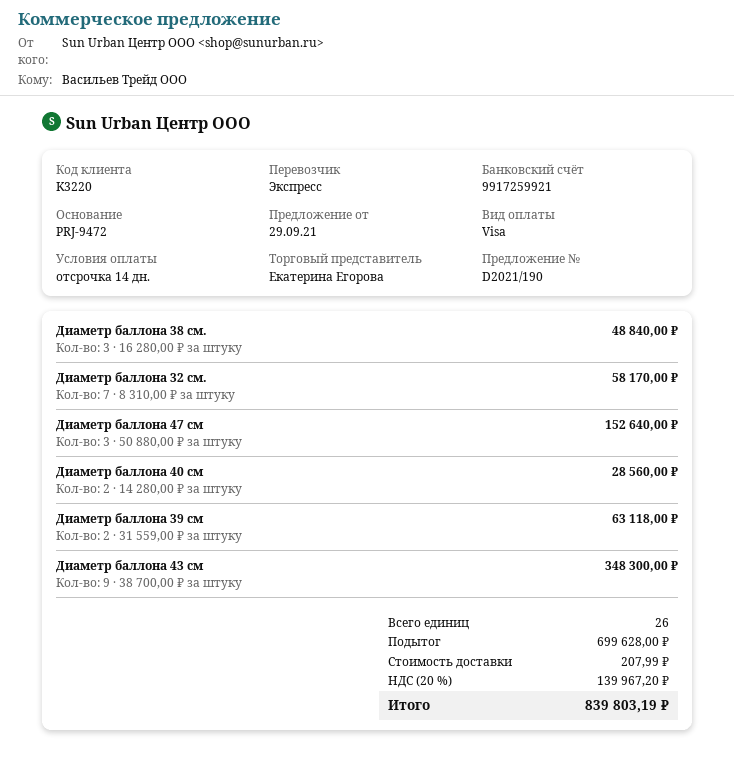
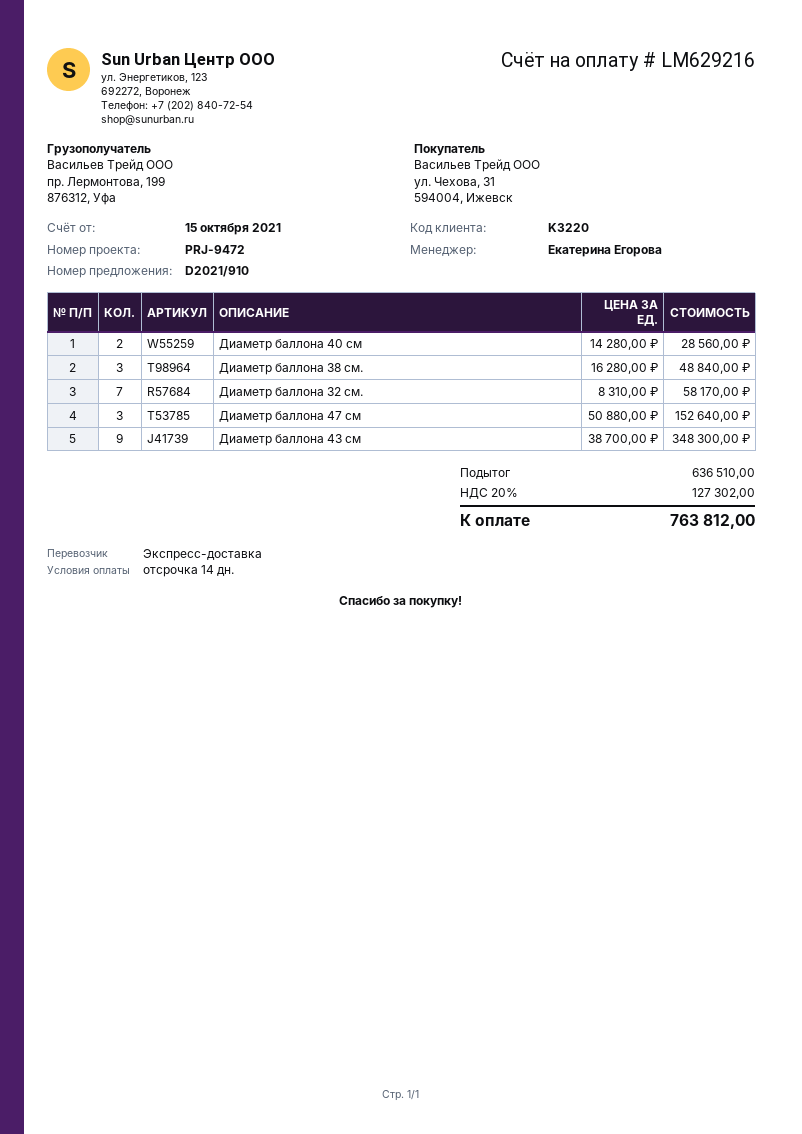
quote number: D2021/190 -> D2021/910
Диаметр баллона 39 см: 2 x 31559.00 = 63118.00 -> none
subtotal: 699628.00 -> 636510.00
shipping: 207.99 -> none
tax: 20% = 139967.20 -> 20% = 127302.00
total: 839803.19 -> 763812.00

